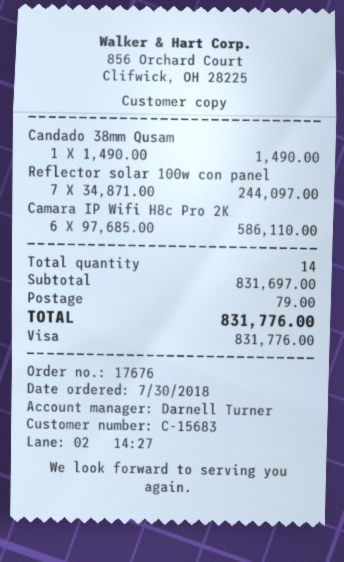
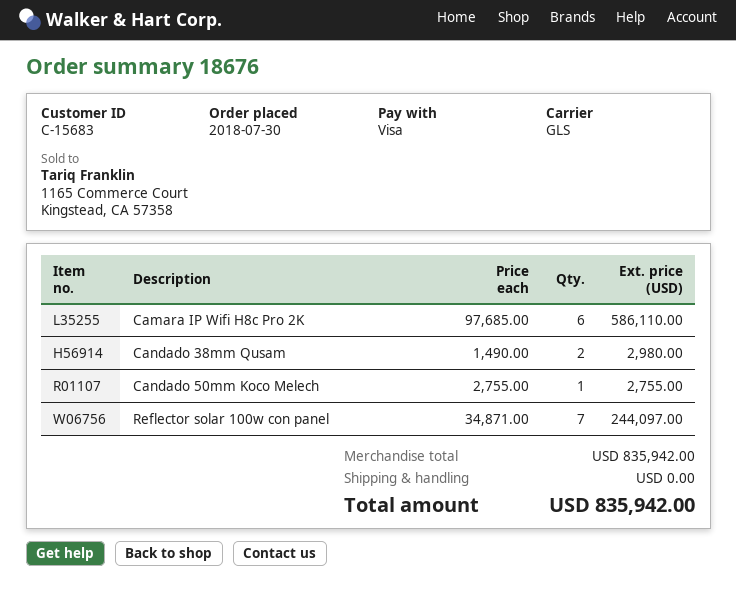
order number: 17676 -> 18676
Candado 38mm Qusam: 1 x 1490.00 = 1490.00 -> 2 x 1490.00 = 2980.00
Candado 50mm Koco Melech: none -> 1 x 2755.00 = 2755.00
subtotal: 831697.00 -> 835942.00
shipping: 79.00 -> 0.00
total: 831776.00 -> 835942.00

